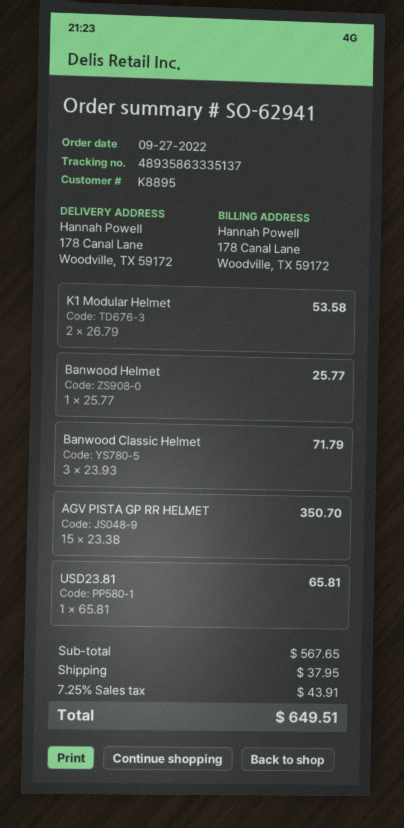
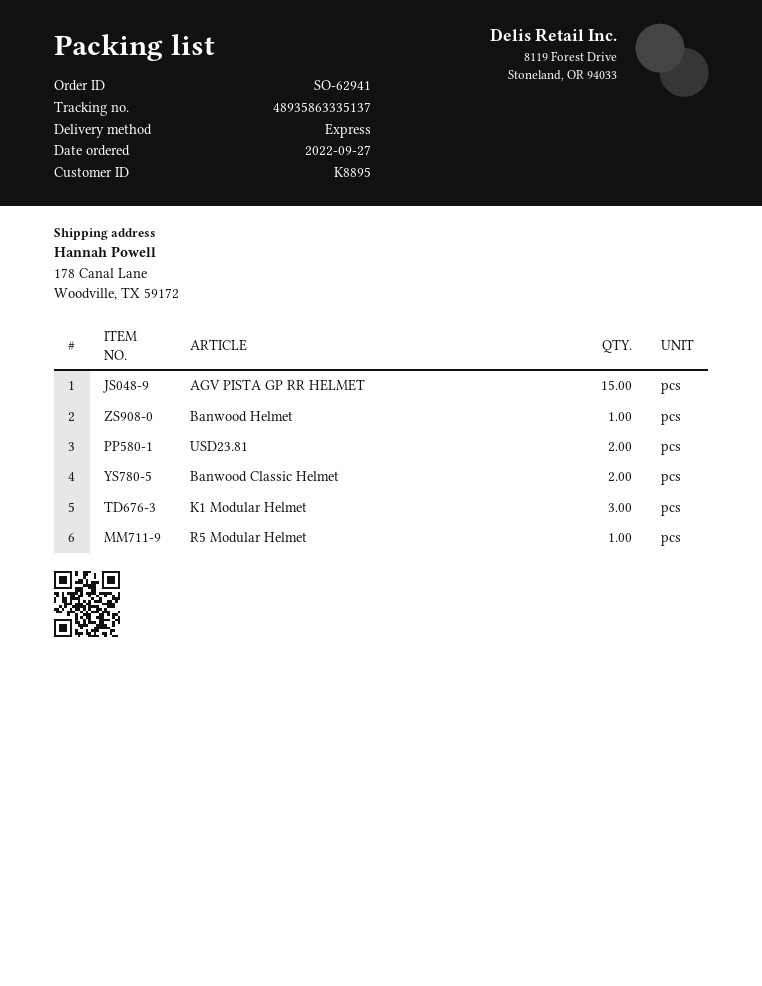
K1 Modular Helmet: 2 -> 3
Banwood Classic Helmet: 3 -> 2
USD23.81: 1 -> 2
R5 Modular Helmet: none -> 1

